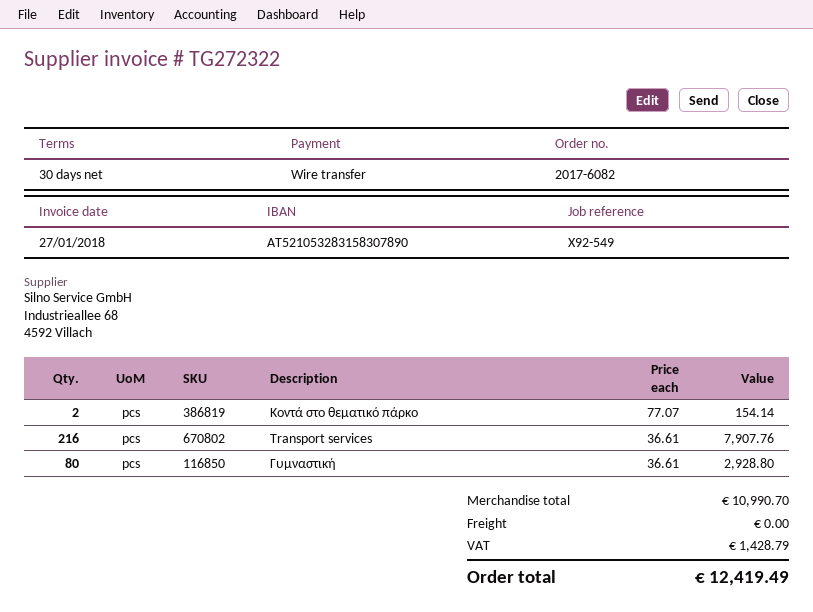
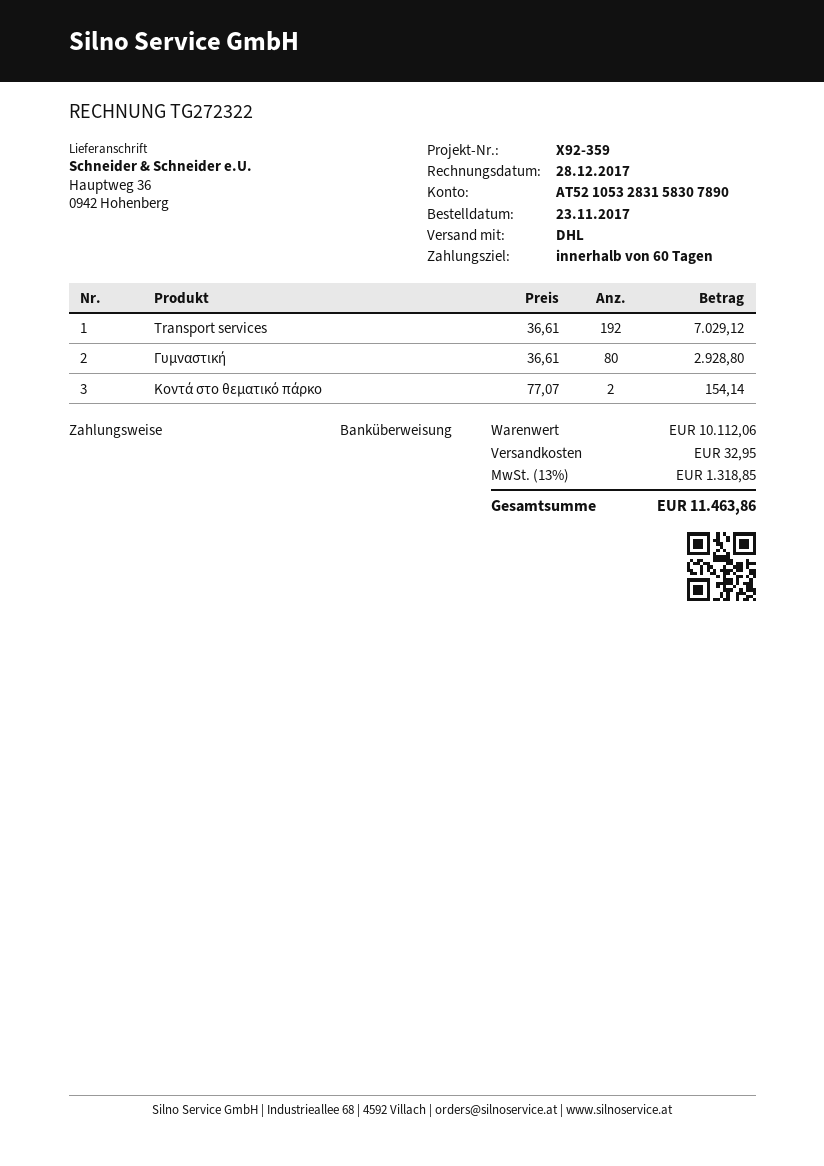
invoice date: 2018-01-27 -> 2017-12-28
payment terms: 30 days -> 60 days
reference: X92-549 -> X92-359
Transport services: 216 x 36.61 = 7907.76 -> 192 x 36.61 = 7029.12
subtotal: 10990.70 -> 10112.06
shipping: 0.00 -> 32.95
tax: 1428.79 -> 1318.85
total: 12419.49 -> 11463.86

